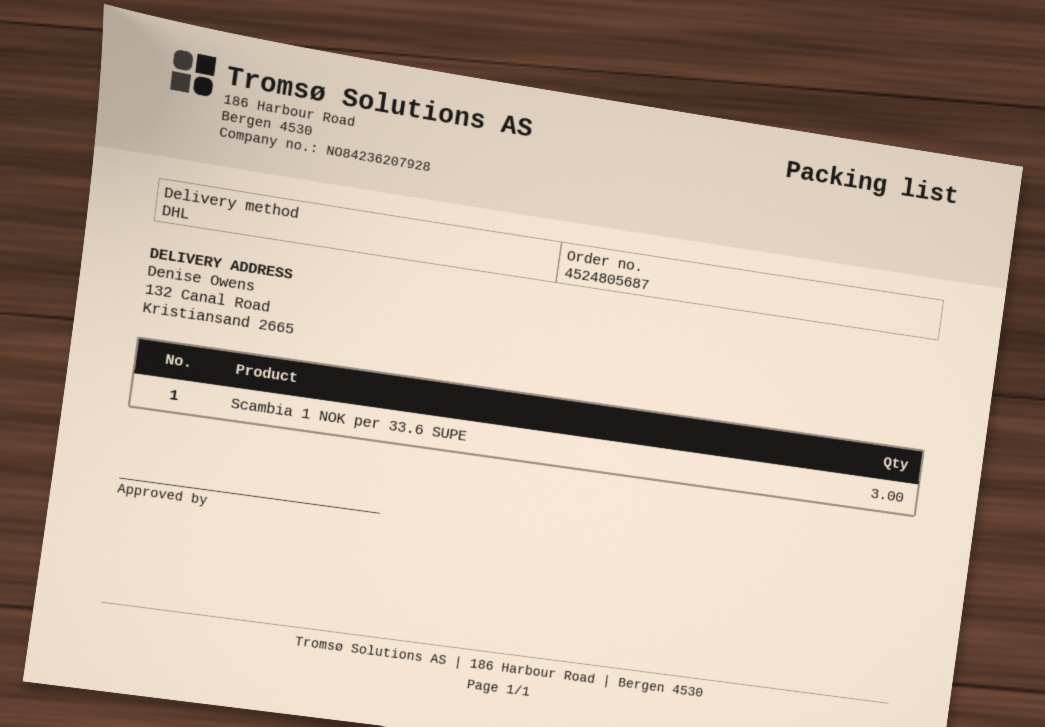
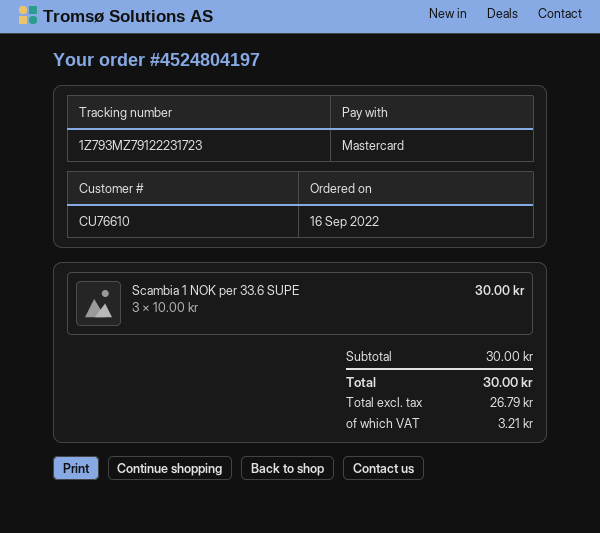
order number: 4524805687 -> 4524804197

